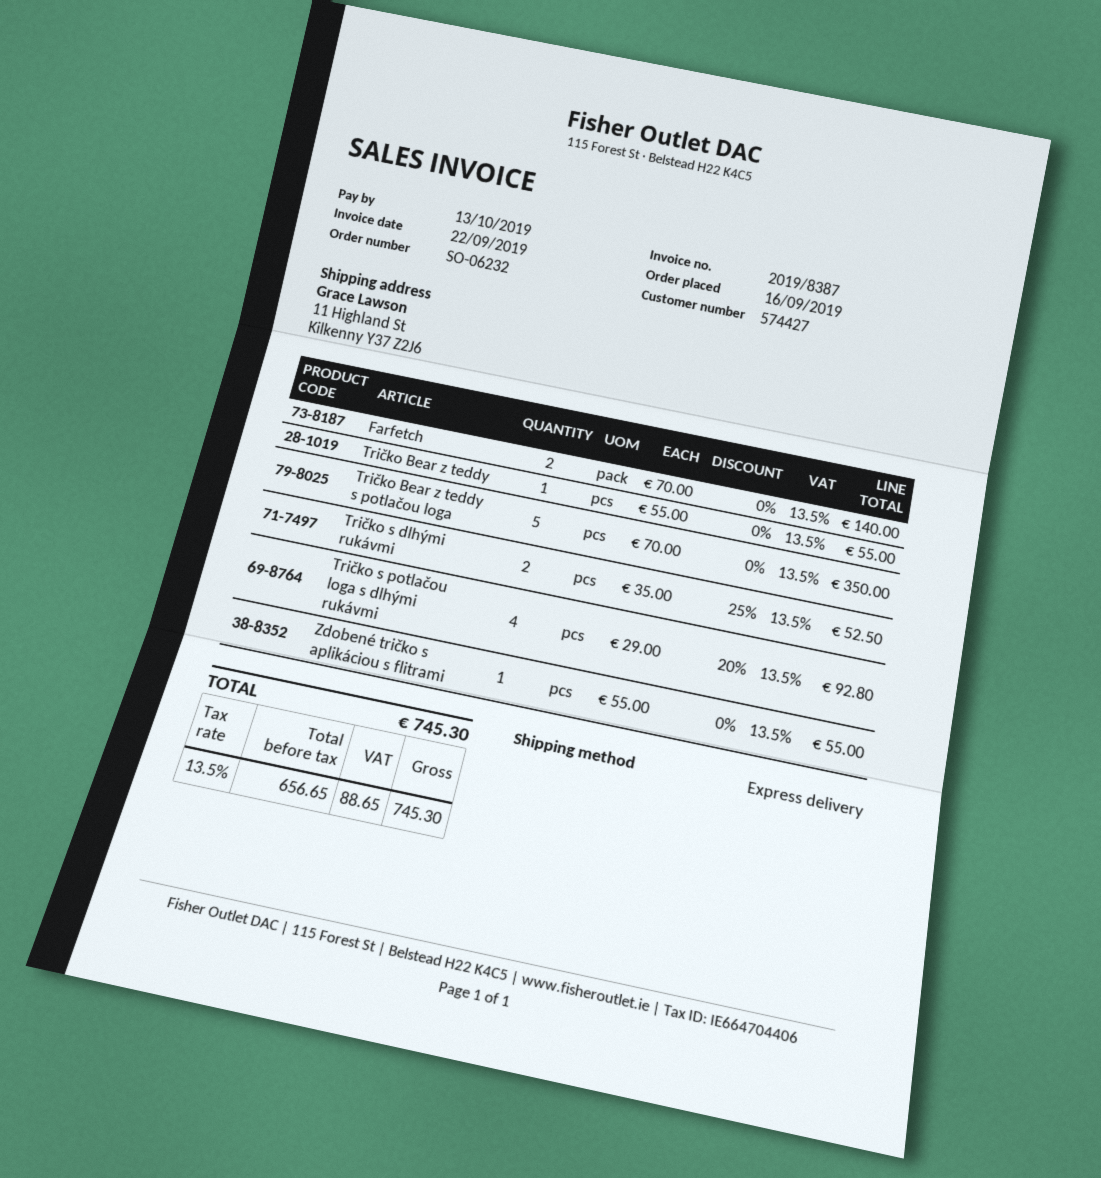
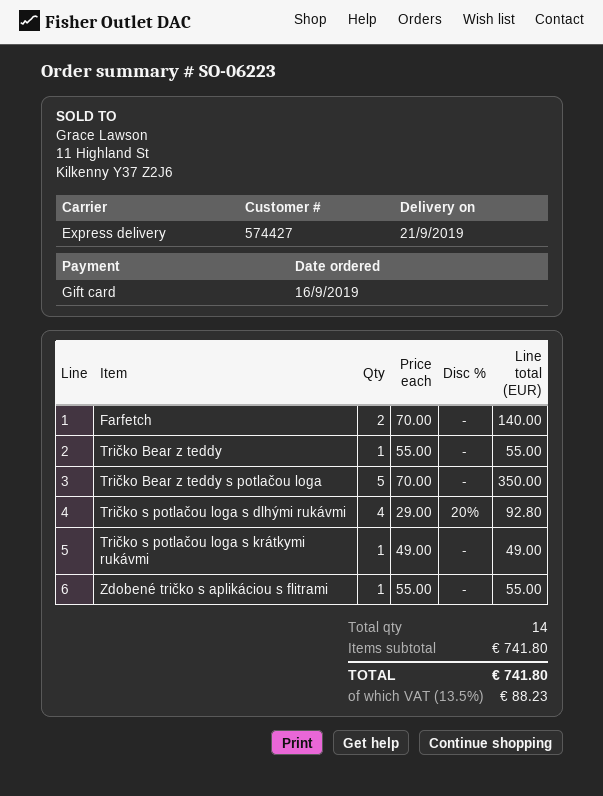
order number: SO-06232 -> SO-06223
Tričko s dlhými rukávmi: 2 x 35.00 - 25% = 52.50 -> none
Tričko s potlačou loga s krátkymi rukávmi: none -> 1 x 49.00 = 49.00
tax: 13.5% = 88.65 -> 13.5% = 88.23
total: 745.30 -> 741.80

